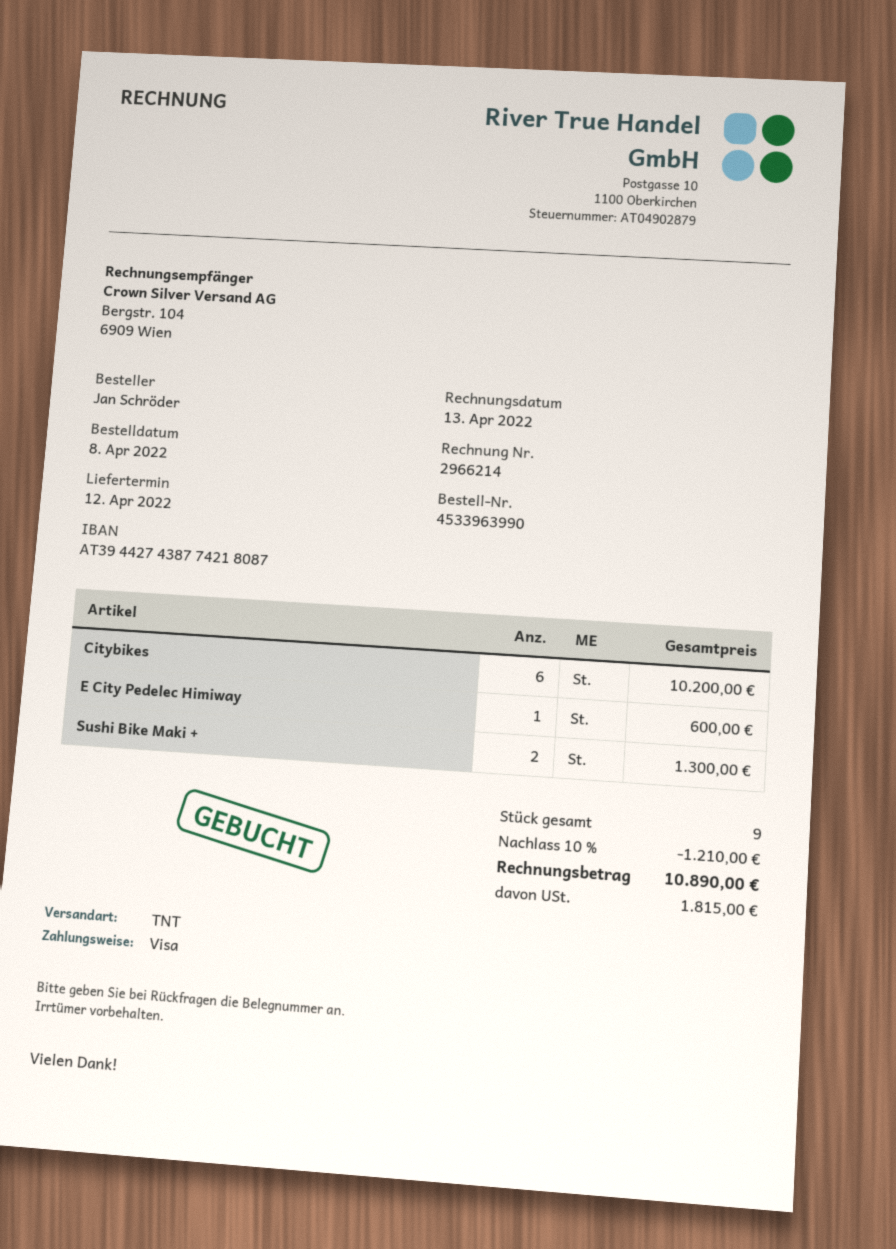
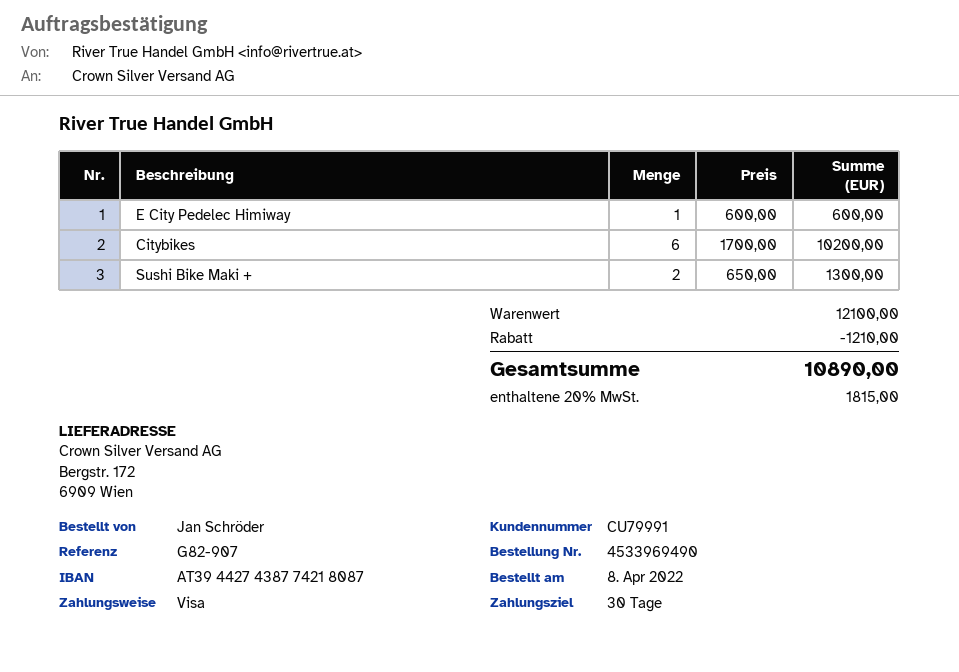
order number: 4533963990 -> 4533969490

